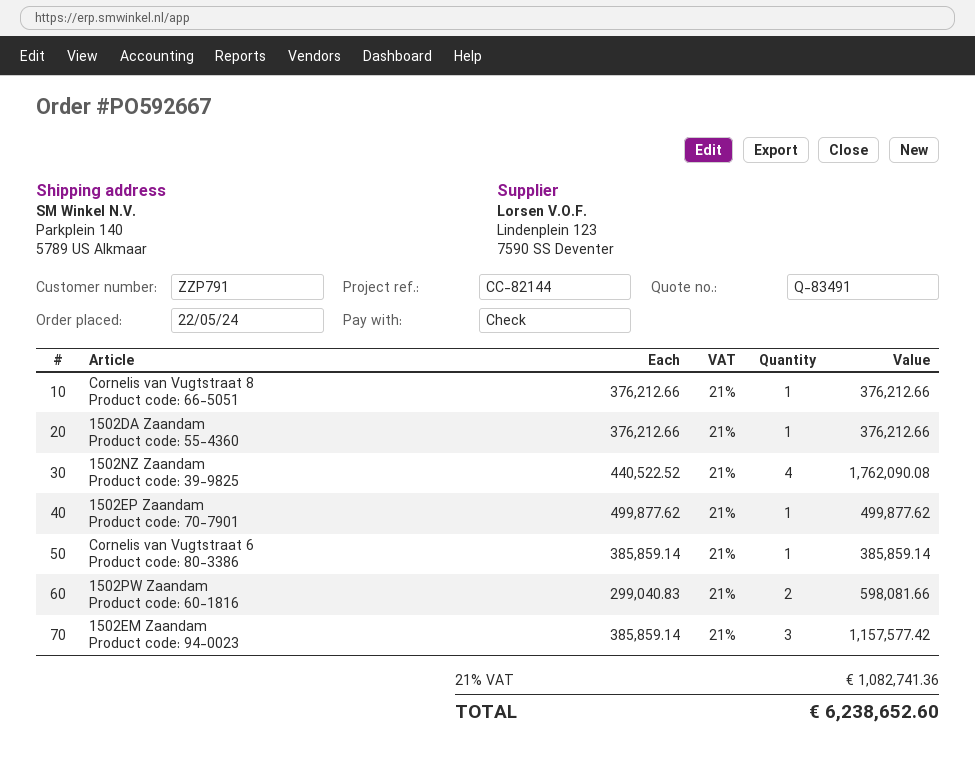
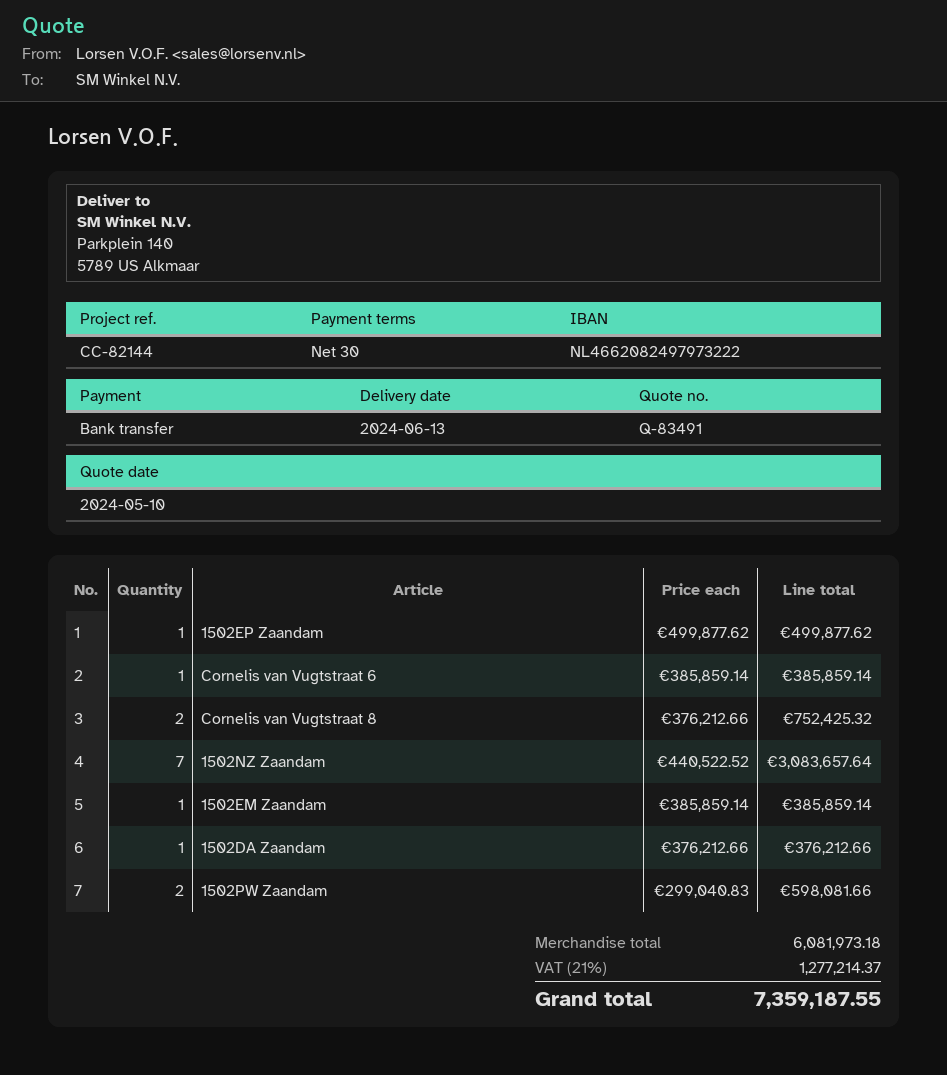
payment method: cheque -> bank transfer
Cornelis van Vugtstraat 8: 1 x 376212.66 = 376212.66 -> 2 x 376212.66 = 752425.32
1502NZ Zaandam: 4 x 440522.52 = 1762090.08 -> 7 x 440522.52 = 3083657.64
1502EM Zaandam: 3 x 385859.14 = 1157577.42 -> 1 x 385859.14 = 385859.14
tax: 21% = 1082741.36 -> 21% = 1277214.37
total: 6238652.60 -> 7359187.55

